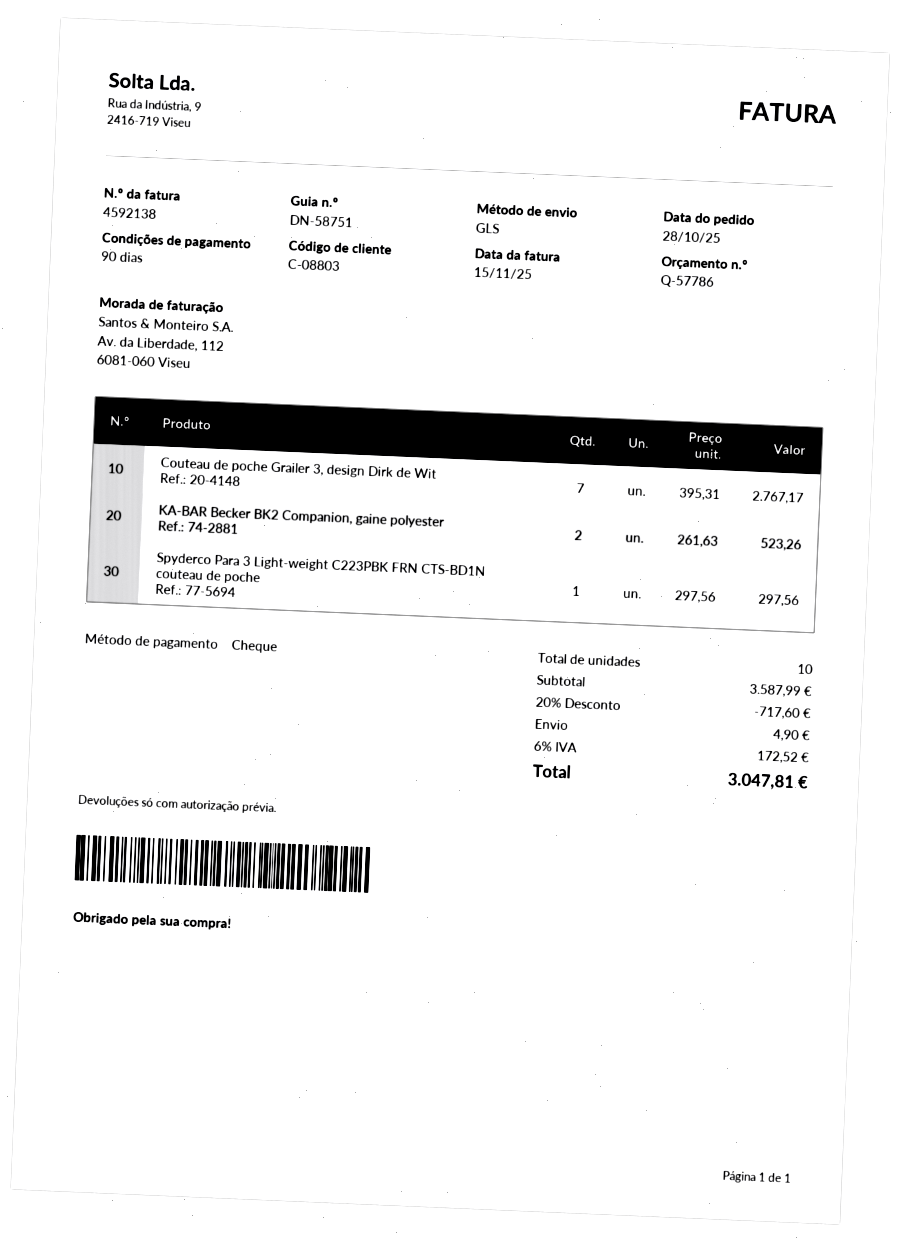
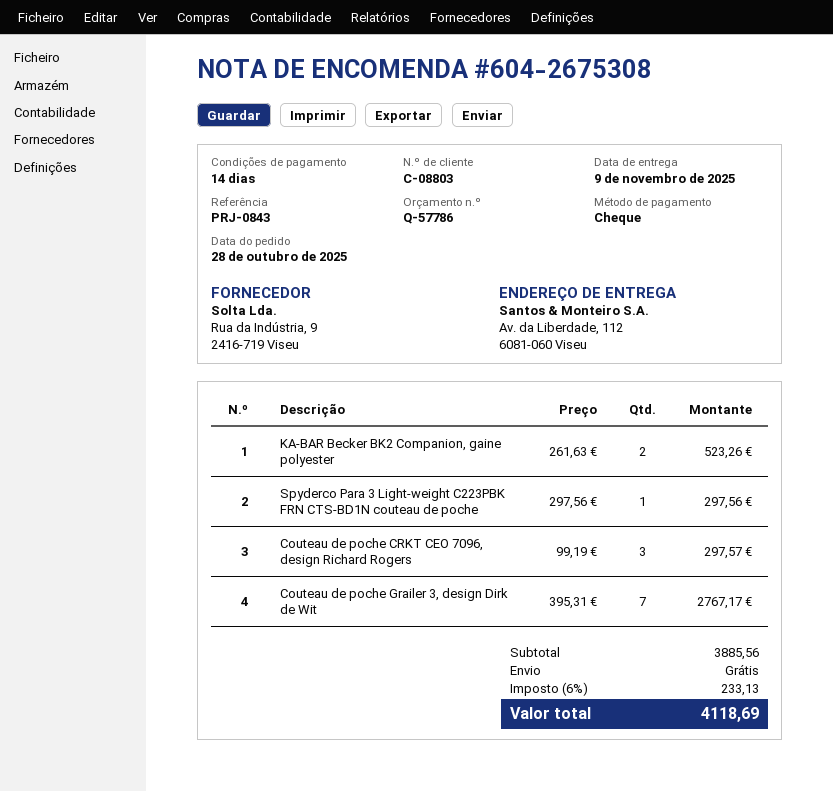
payment terms: 90 days -> 14 days
Couteau de poche CRKT CEO 7096, design Richard Rogers: none -> 3 x 99.19 = 297.57
subtotal: 3587.99 -> 3885.56
discount: 20% = 717.60 -> none
shipping: 4.90 -> 0.00
tax: 6% = 172.52 -> 6% = 233.13
total: 3047.81 -> 4118.69

